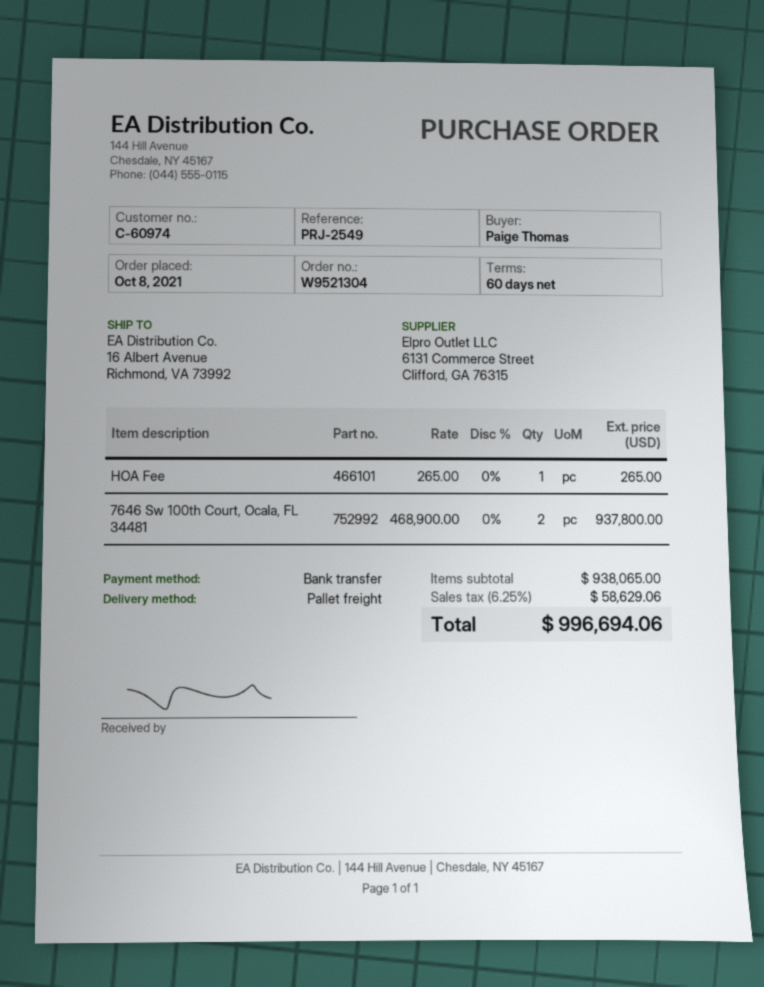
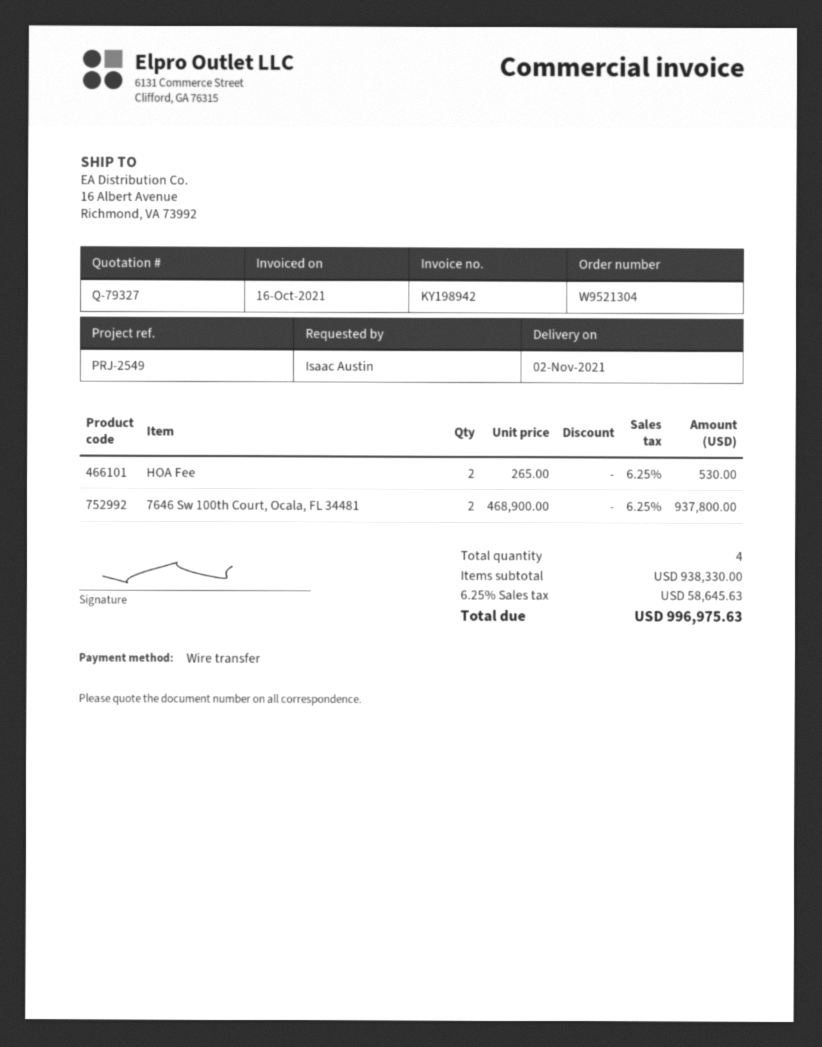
ordered by: Paige Thomas -> Isaac Austin
HOA Fee: 1 x 265.00 = 265.00 -> 2 x 265.00 = 530.00
subtotal: 938065.00 -> 938330.00
tax: 6.25% = 58629.06 -> 6.25% = 58645.63
total: 996694.06 -> 996975.63

